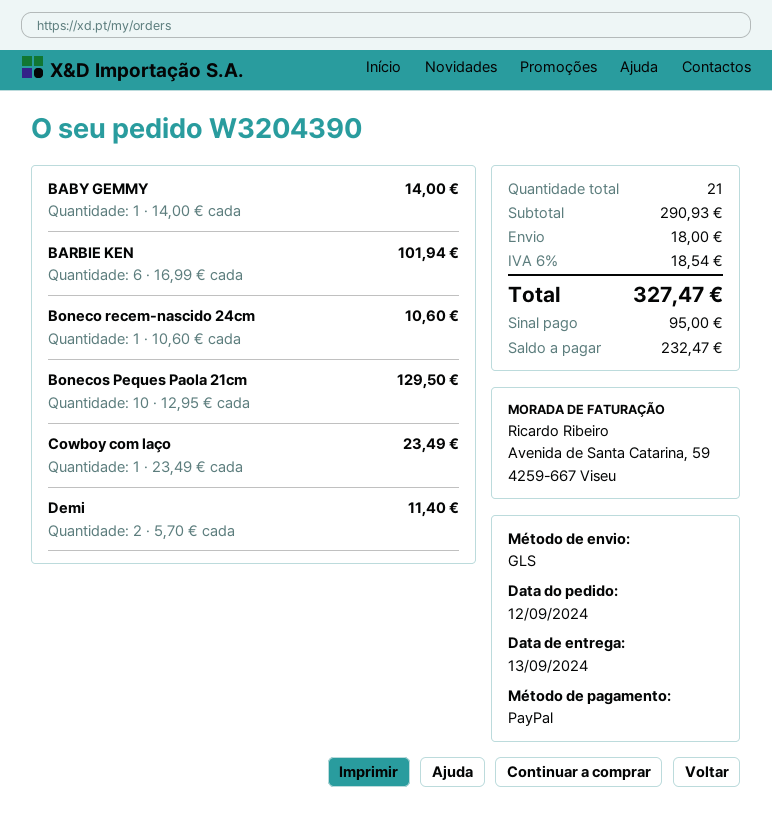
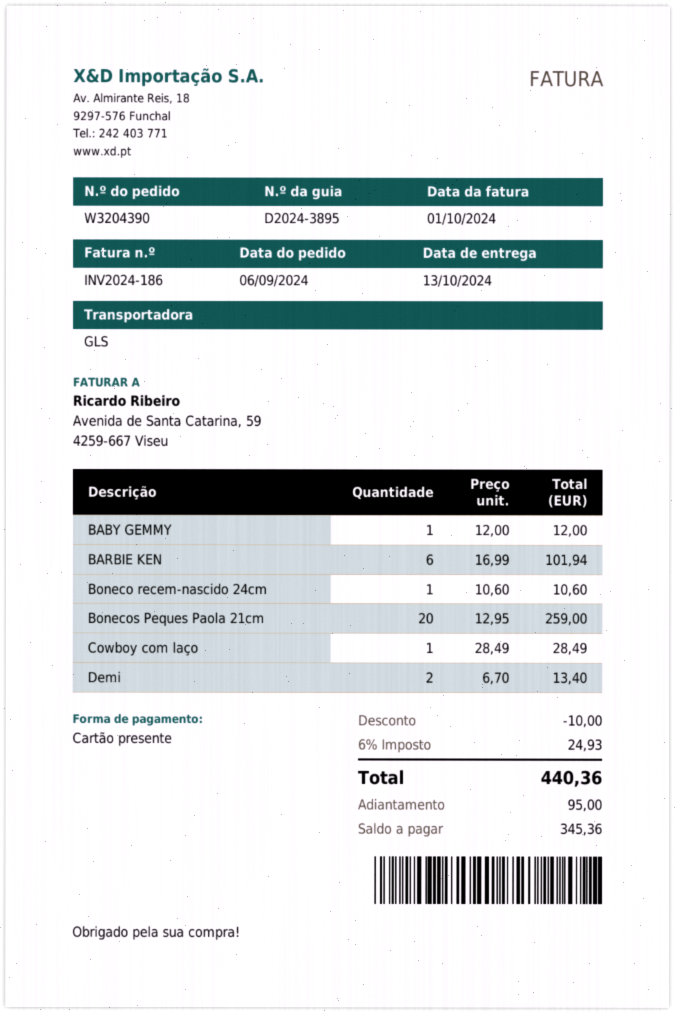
order date: 2024-09-12 -> 2024-09-06
delivery date: 2024-09-13 -> 2024-10-13
payment method: PayPal -> gift card
BABY GEMMY: 1 x 14.00 = 14.00 -> 1 x 12.00 = 12.00
Bonecos Peques Paola 21cm: 10 x 12.95 = 129.50 -> 20 x 12.95 = 259.00
Cowboy com laço: 1 x 23.49 = 23.49 -> 1 x 28.49 = 28.49
Demi: 2 x 5.70 = 11.40 -> 2 x 6.70 = 13.40
discount: none -> 10.00
shipping: 18.00 -> none
tax: 6% = 18.54 -> 6% = 24.93
total: 327.47 -> 440.36
balance: 232.47 -> 345.36

